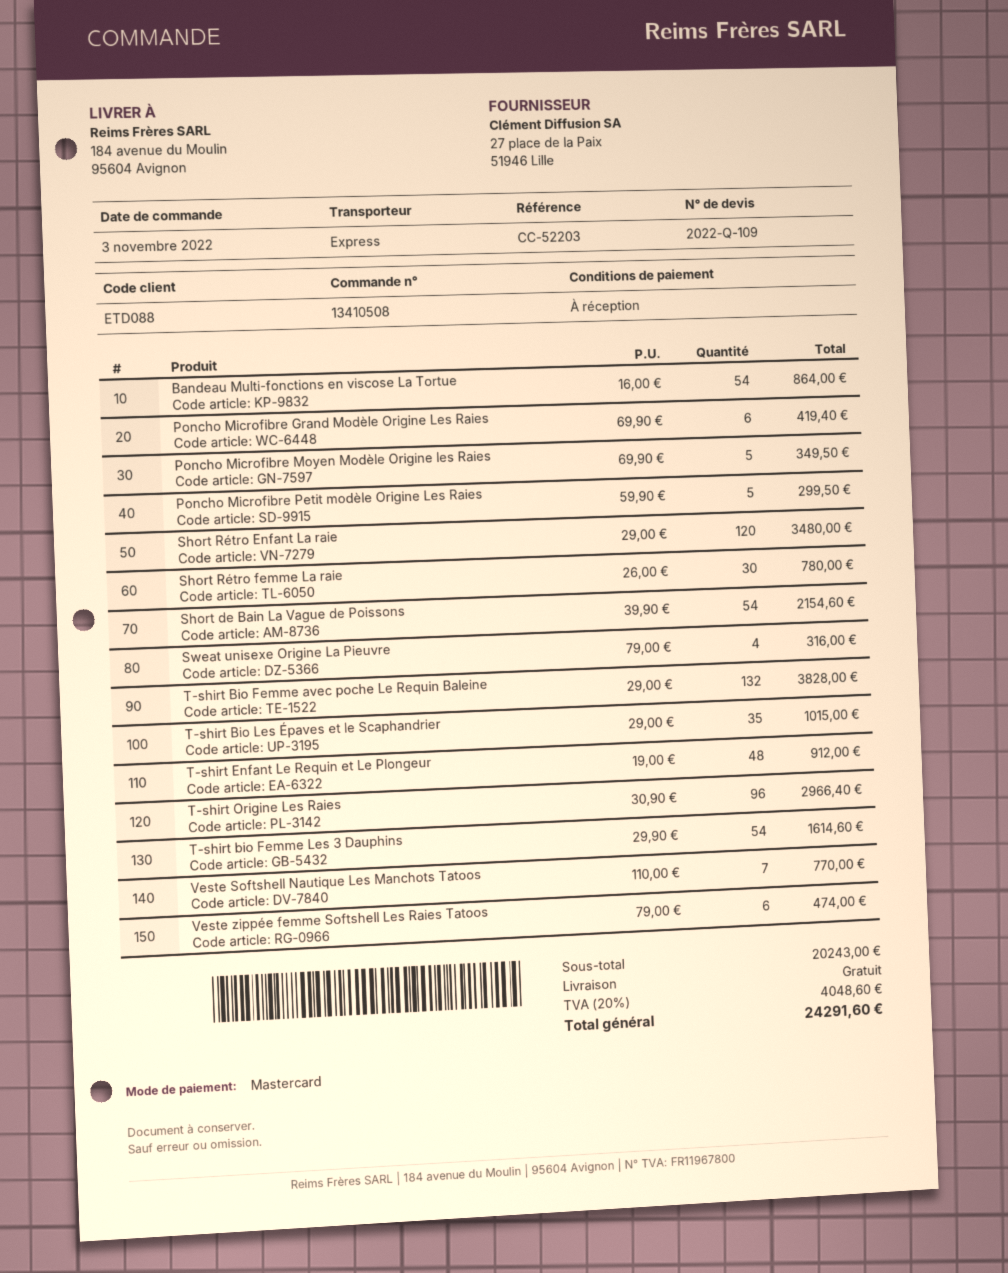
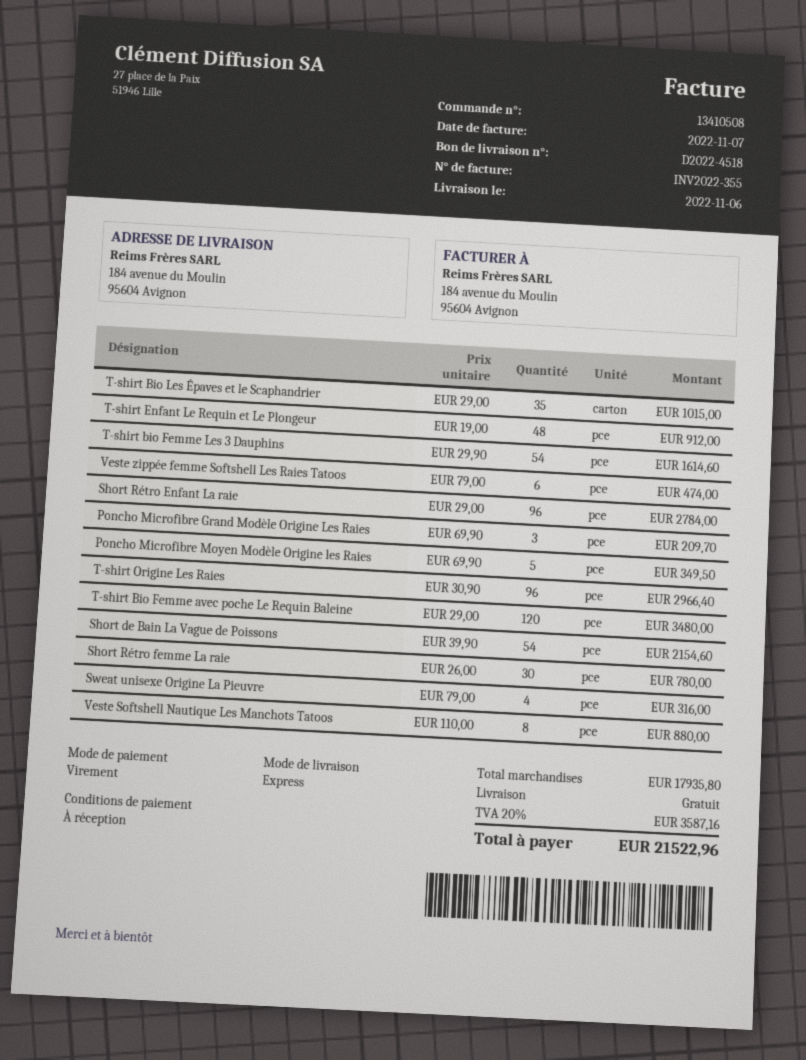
payment method: Mastercard -> bank transfer
Bandeau Multi-fonctions en viscose La Tortue: 54 x 16.00 = 864.00 -> none
Poncho Microfibre Grand Modèle Origine Les Raies: 6 x 69.90 = 419.40 -> 3 x 69.90 = 209.70
Poncho Microfibre Petit modèle Origine Les Raies: 5 x 59.90 = 299.50 -> none
Short Rétro Enfant La raie: 120 x 29.00 = 3480.00 -> 96 x 29.00 = 2784.00
T-shirt Bio Femme avec poche Le Requin Baleine: 132 x 29.00 = 3828.00 -> 120 x 29.00 = 3480.00
Veste Softshell Nautique Les Manchots Tatoos: 7 x 110.00 = 770.00 -> 8 x 110.00 = 880.00
subtotal: 20243.00 -> 17935.80
tax: 20% = 4048.60 -> 20% = 3587.16
total: 24291.60 -> 21522.96

